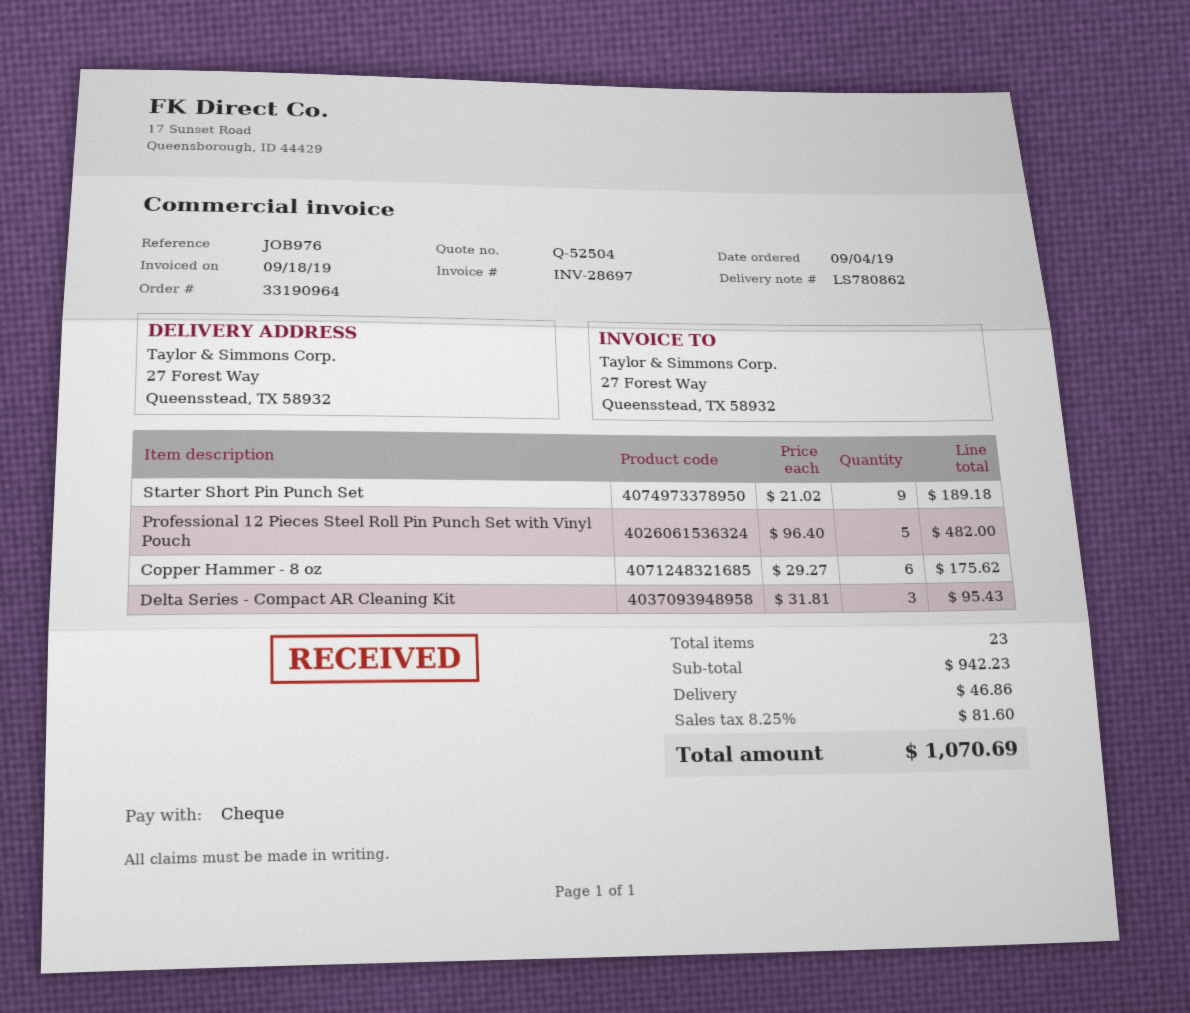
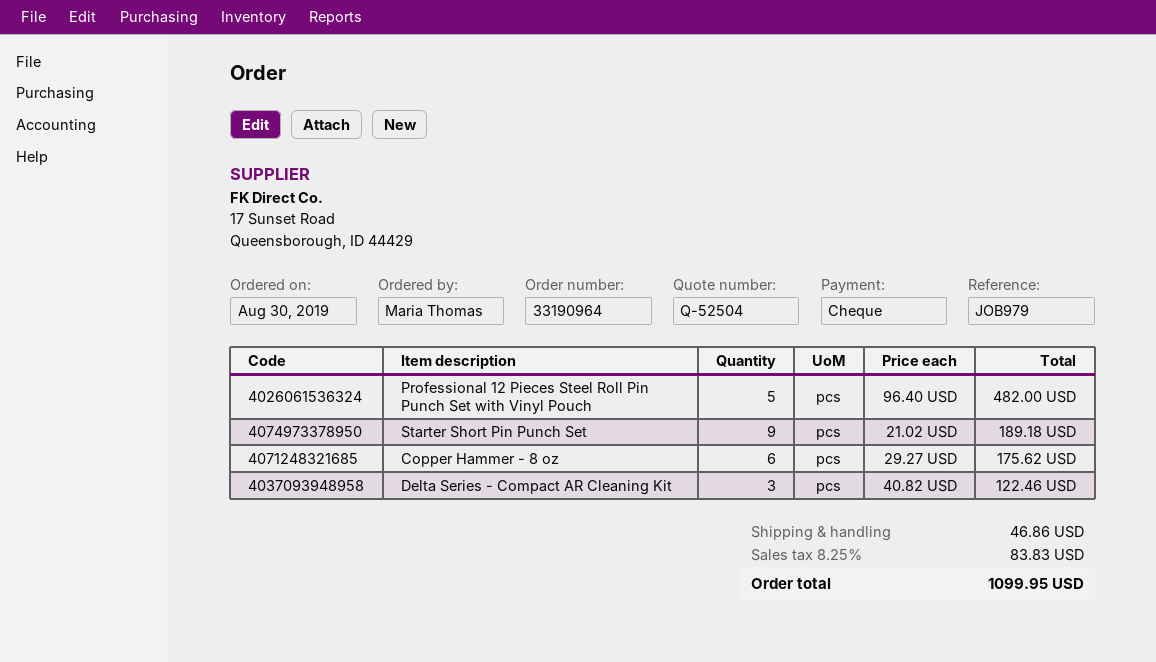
order date: 2019-09-04 -> 2019-08-30
reference: JOB976 -> JOB979
Delta Series - Compact AR Cleaning Kit: 3 x 31.81 = 95.43 -> 3 x 40.82 = 122.46
tax: 8.25% = 81.60 -> 8.25% = 83.83
total: 1070.69 -> 1099.95

